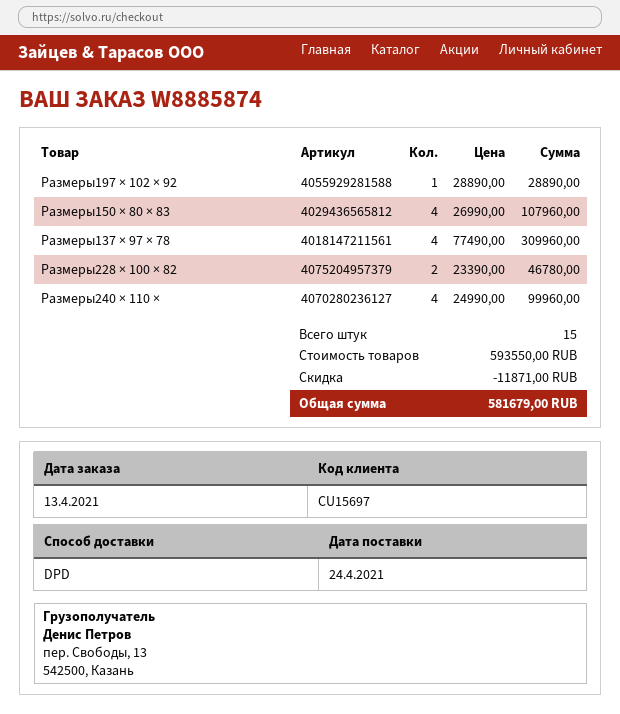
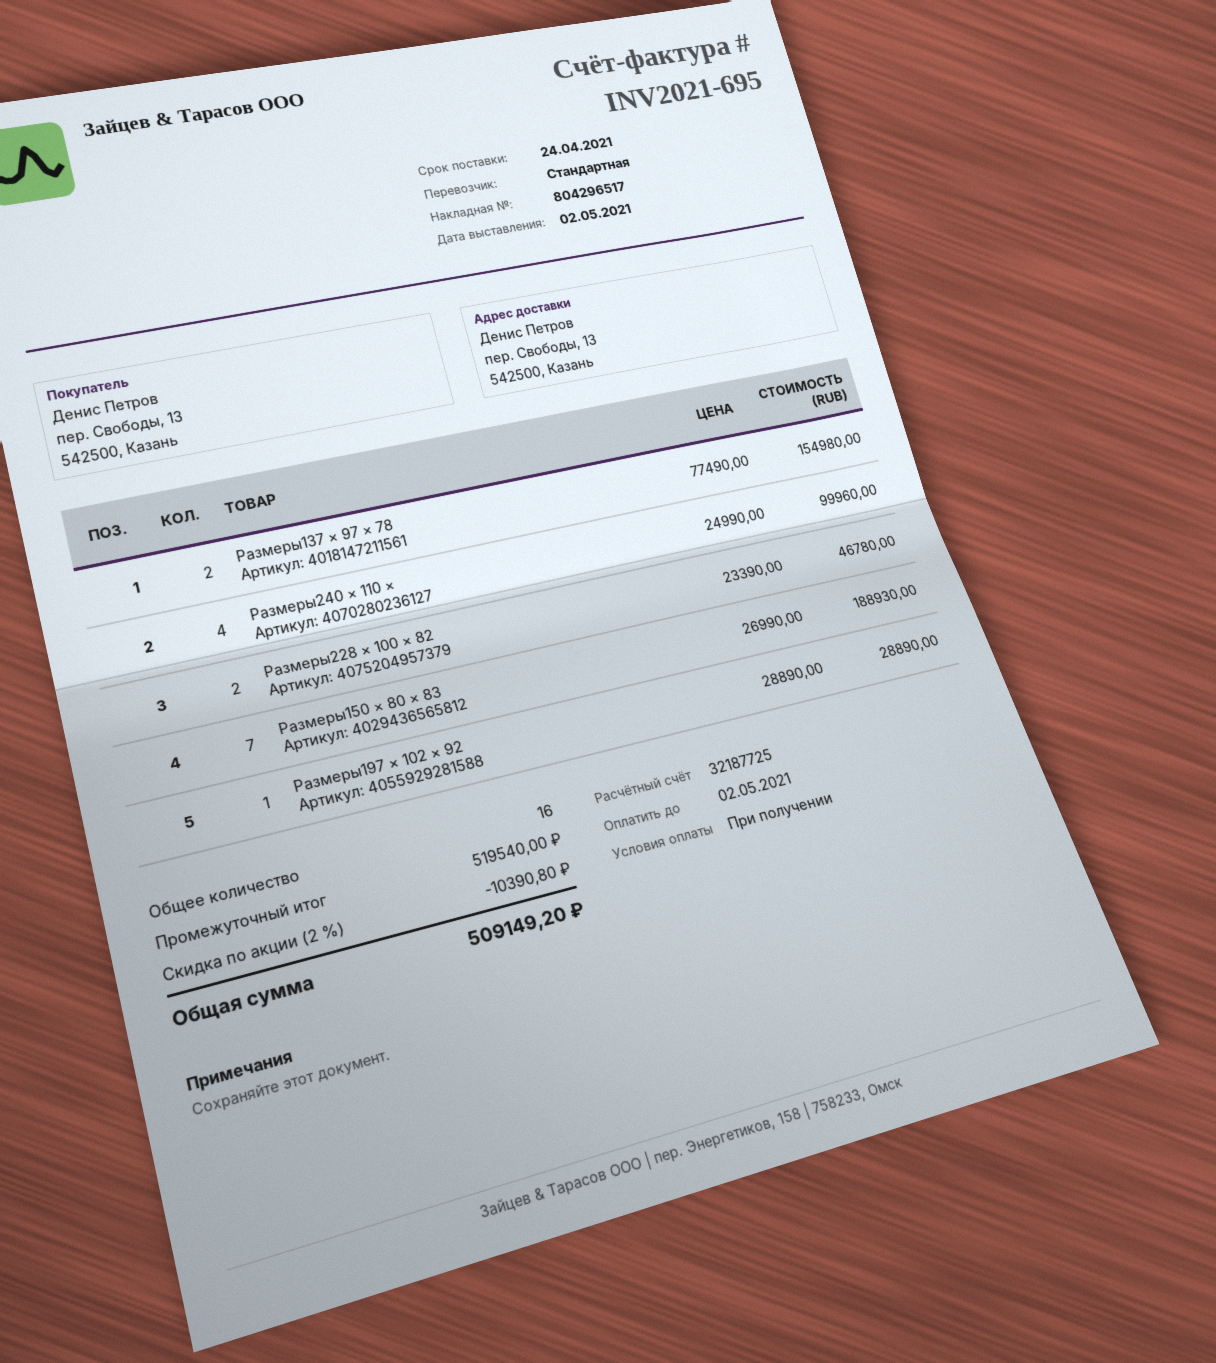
shipping method: DPD -> standard
Размеры150 × 80 × 83: 4 x 26990.00 = 107960.00 -> 7 x 26990.00 = 188930.00
Размеры137 × 97 × 78: 4 x 77490.00 = 309960.00 -> 2 x 77490.00 = 154980.00
total quantity: 15 -> 16
subtotal: 593550.00 -> 519540.00
discount: 11871.00 -> 10390.80
total: 581679.00 -> 509149.20

